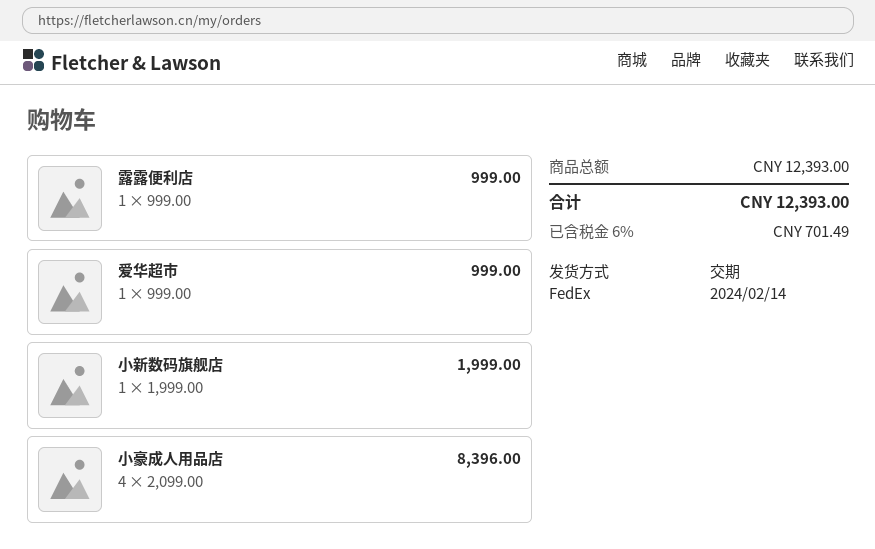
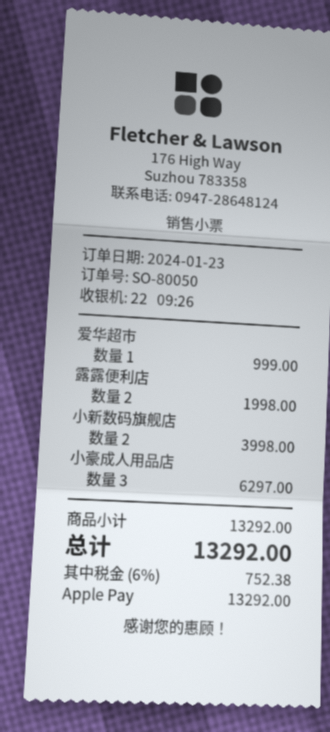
露露便利店: 1 for 999.00 -> 2 for 1998.00
小新数码旗舰店: 1 for 1999.00 -> 2 for 3998.00
小豪成人用品店: 4 for 8396.00 -> 3 for 6297.00
subtotal: 12393.00 -> 13292.00
tax: 6% = 701.49 -> 6% = 752.38
total: 12393.00 -> 13292.00

